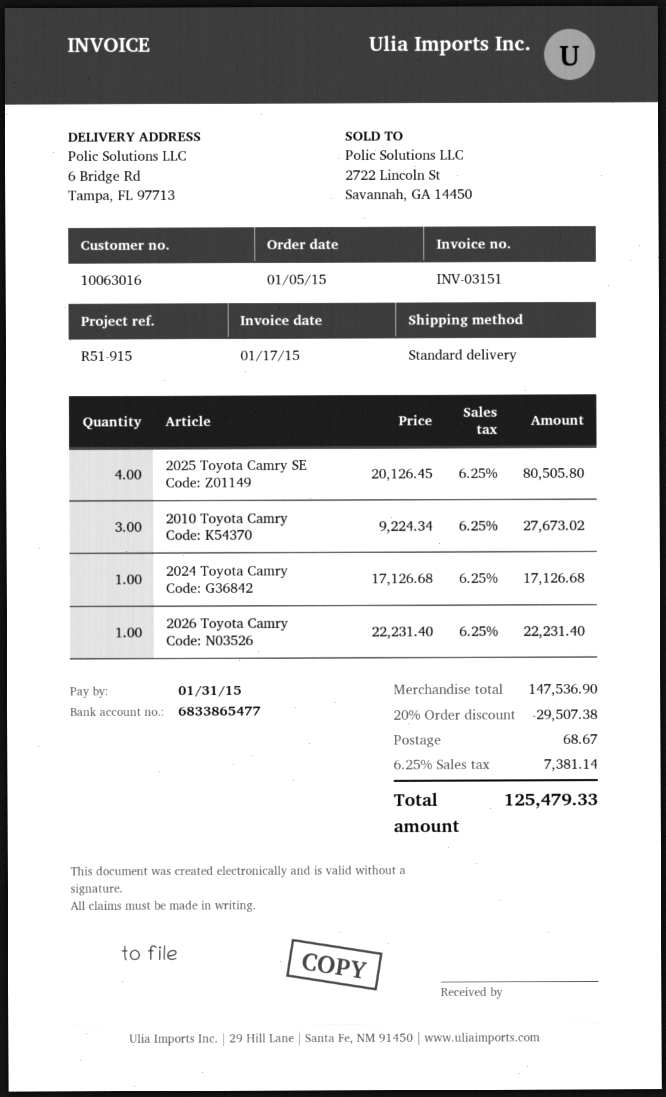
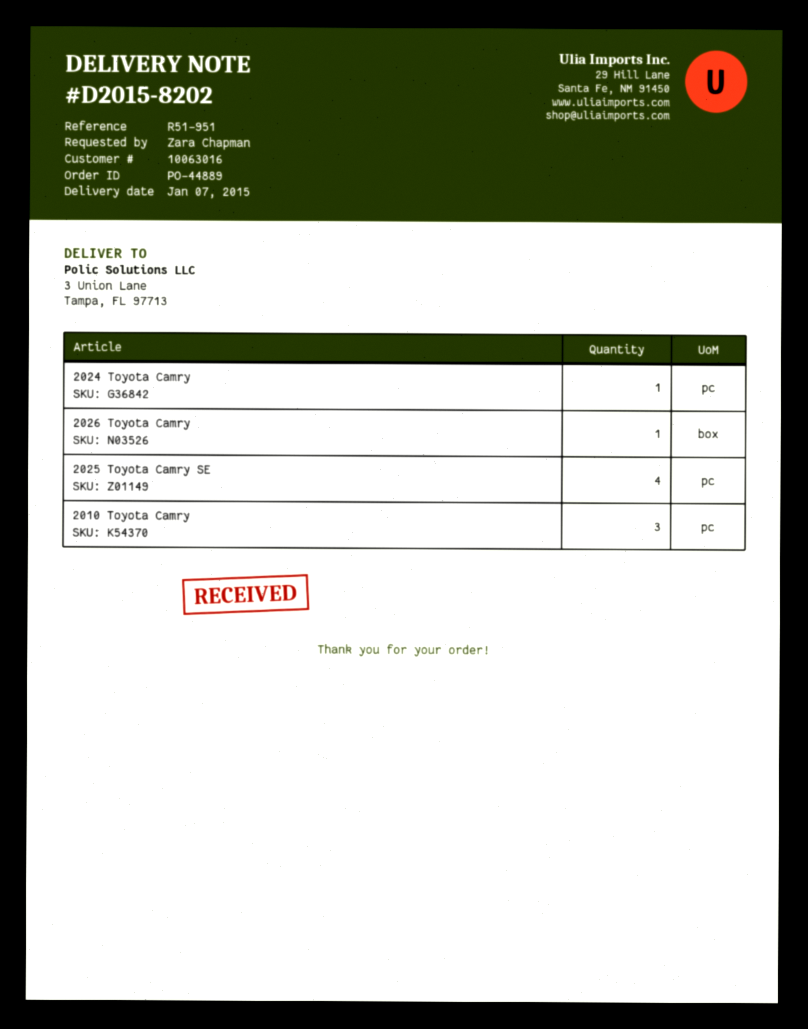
reference: R51-915 -> R51-951
ship to: 6 Bridge Rd, Tampa, FL 97713 -> 3 Union Lane, Tampa, FL 97713

